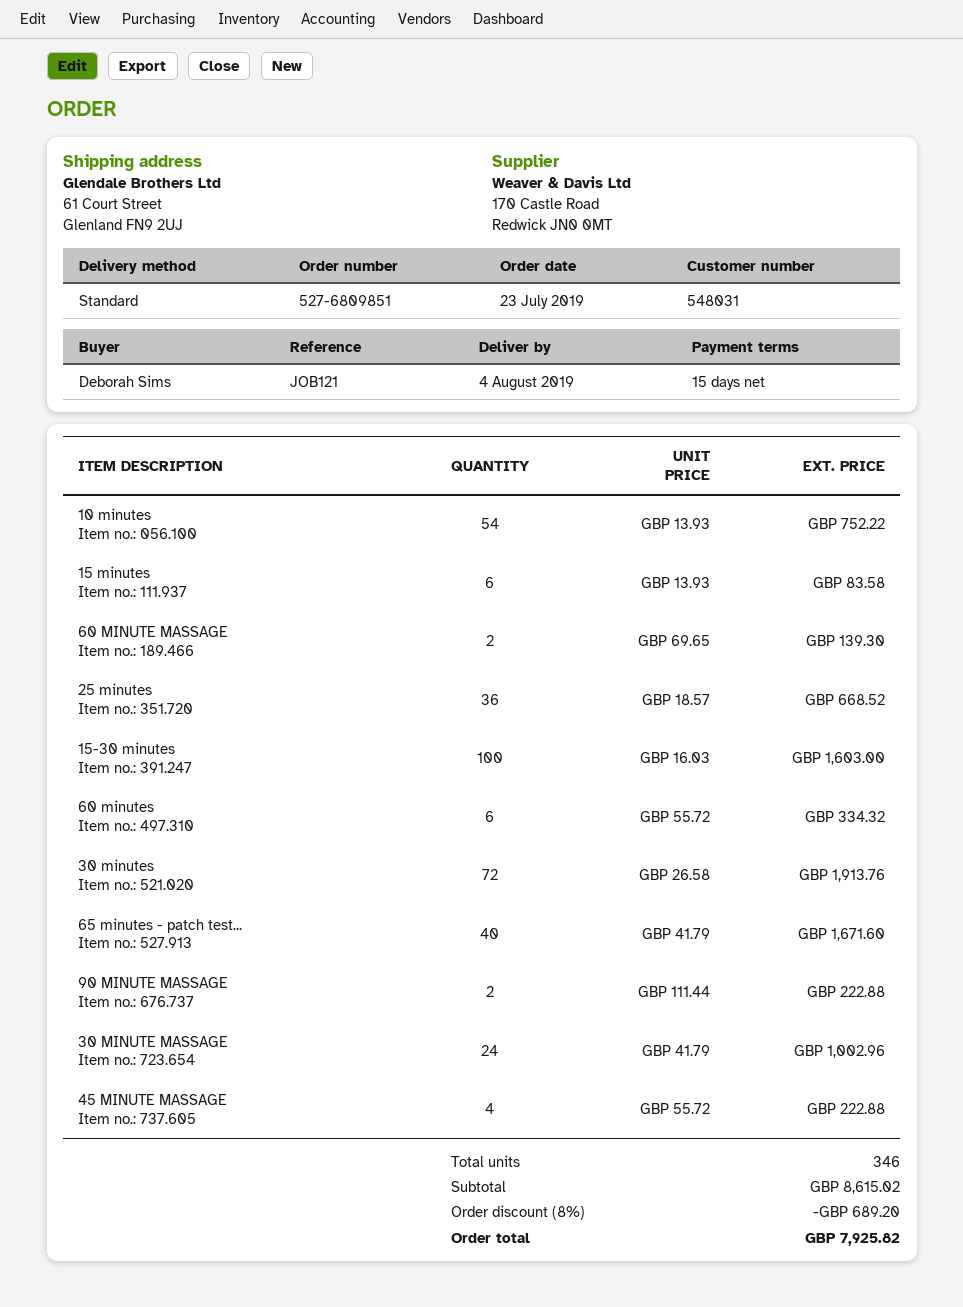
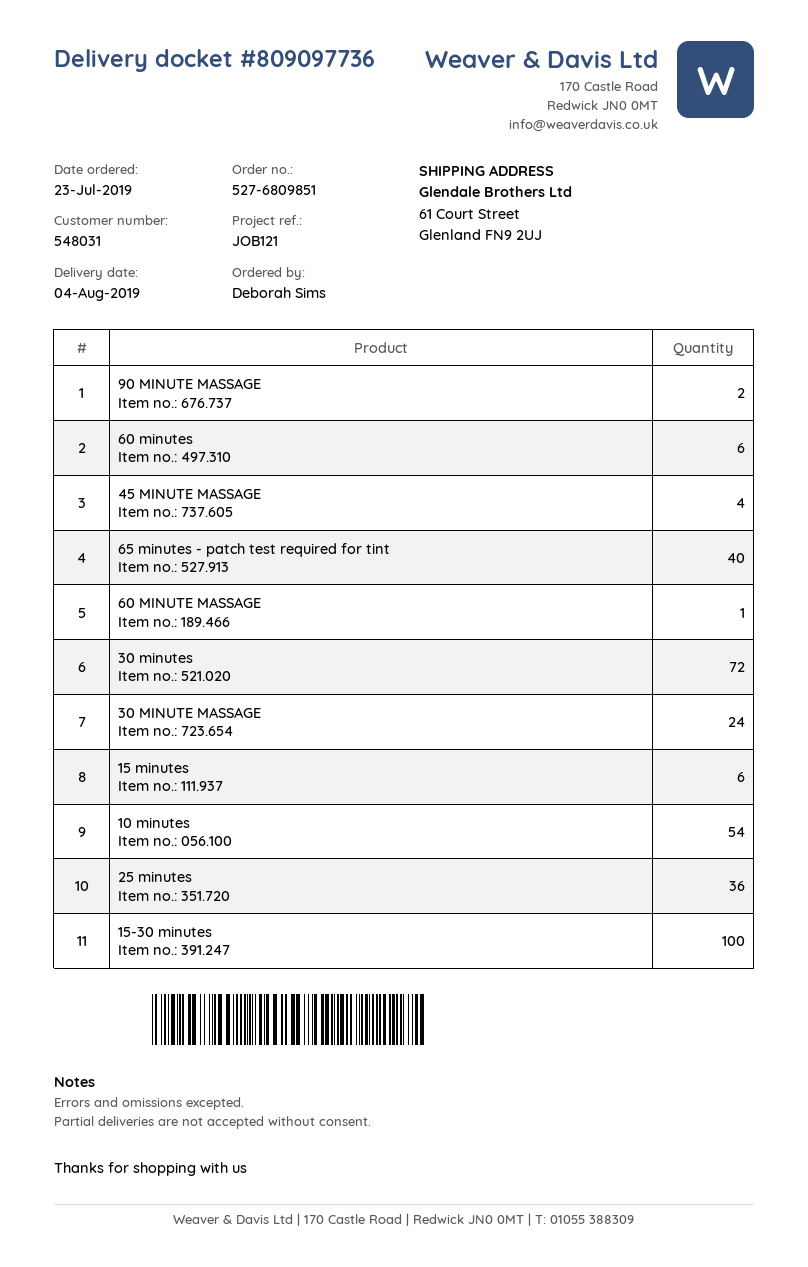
60 MINUTE MASSAGE: 2 -> 1

